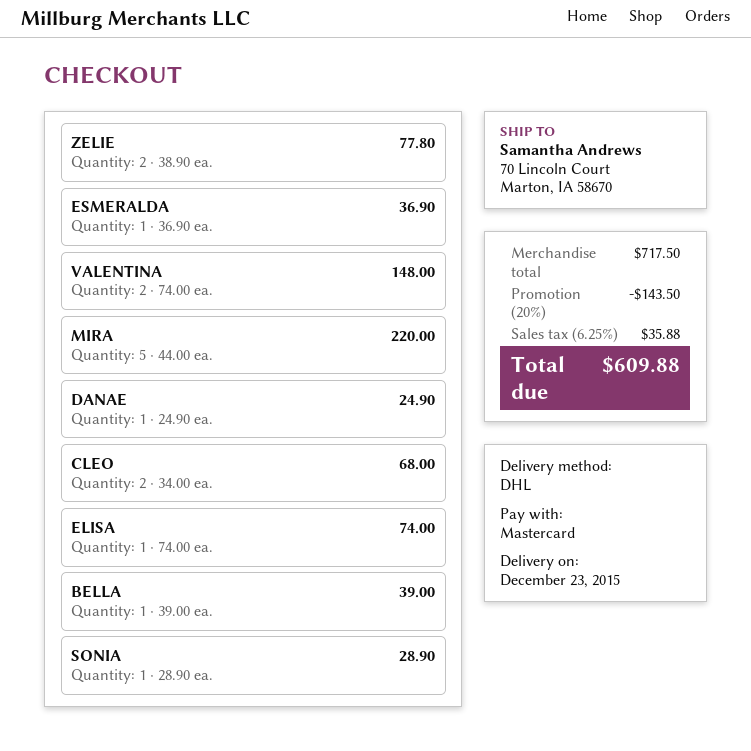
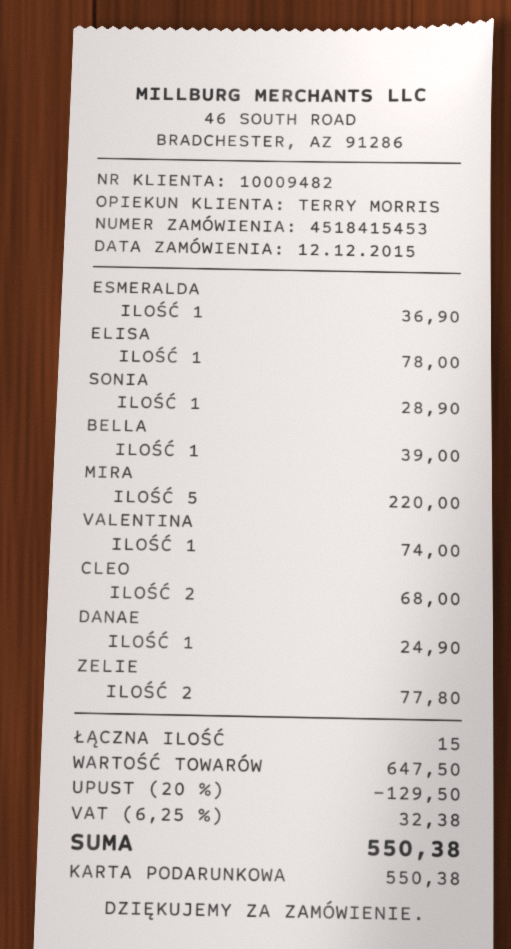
payment method: Mastercard -> gift card
VALENTINA: 2 for 148.00 -> 1 for 74.00
ELISA: 1 for 74.00 -> 1 for 78.00
subtotal: 717.50 -> 647.50
discount: 20% = 143.50 -> 20% = 129.50
tax: 6.25% = 35.88 -> 6.25% = 32.38
total: 609.88 -> 550.38

